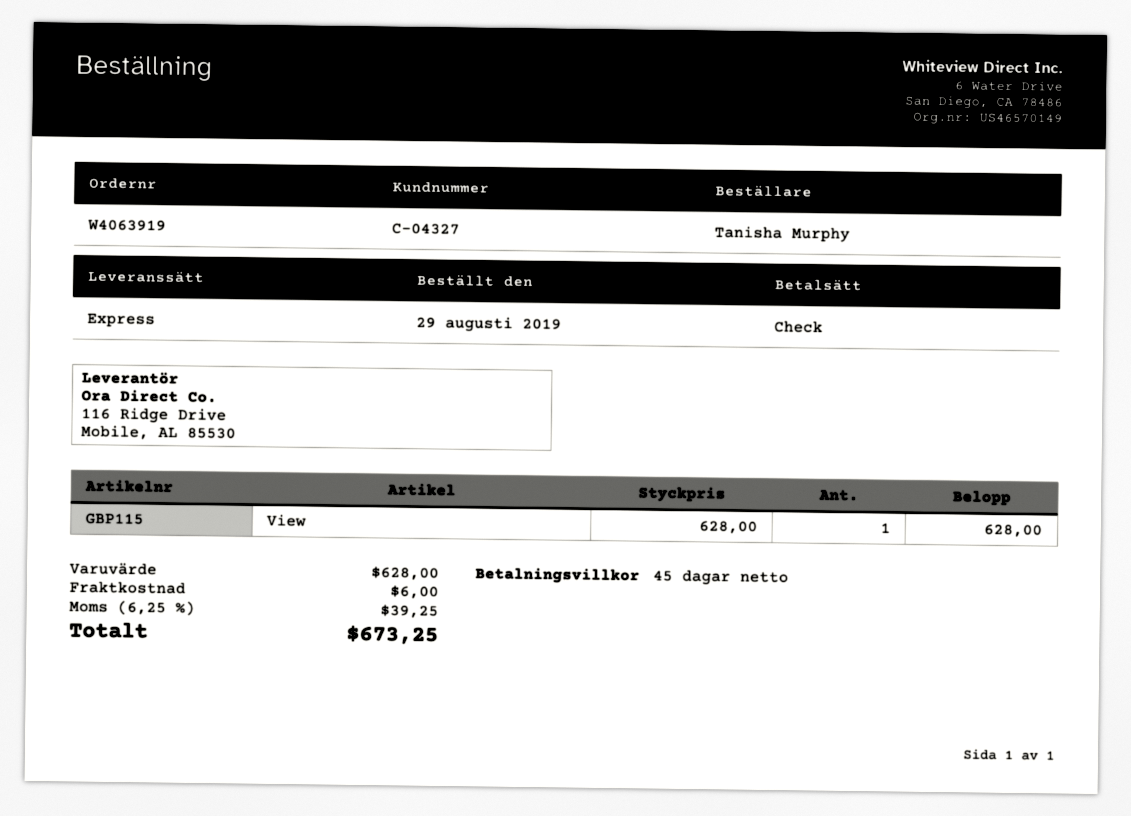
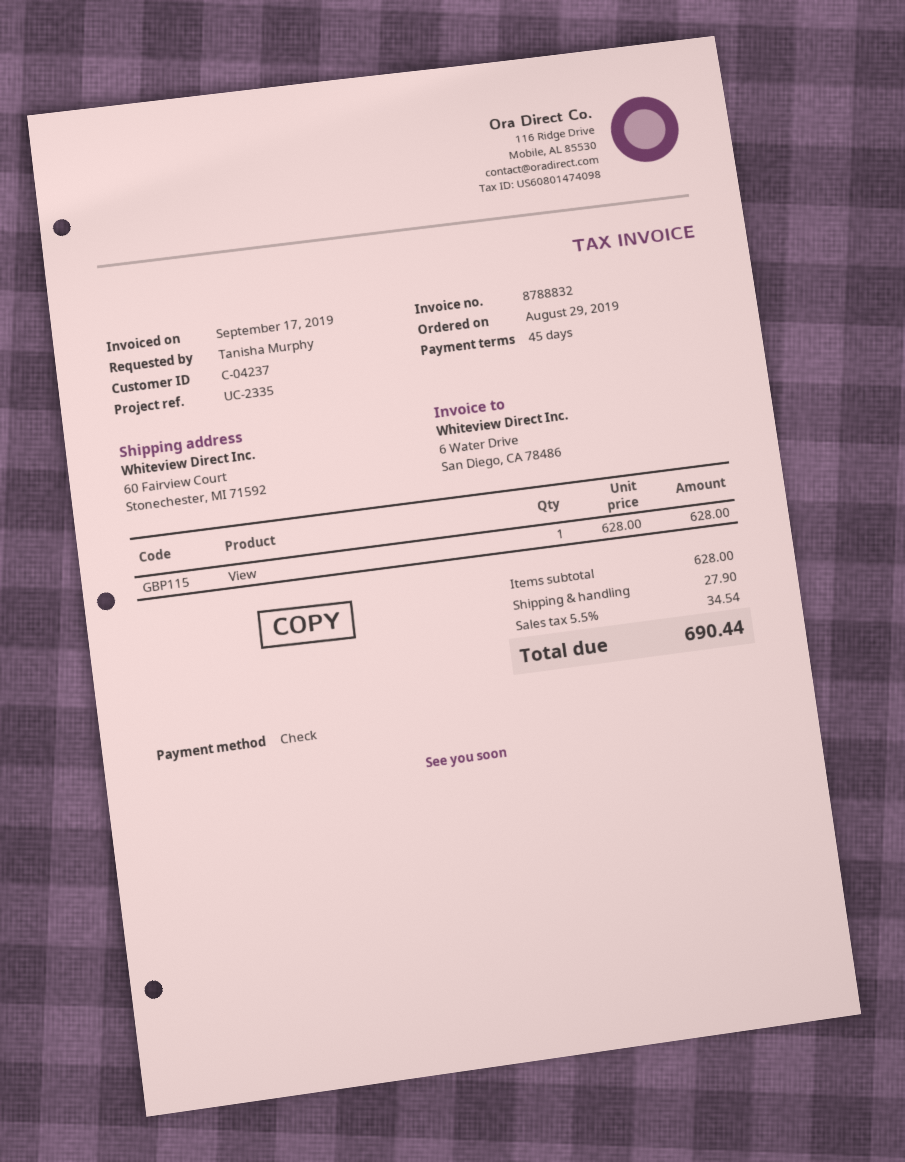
customer number: C-04327 -> C-04237
shipping: 6.00 -> 27.90
tax: 6.25% = 39.25 -> 5.5% = 34.54
total: 673.25 -> 690.44

